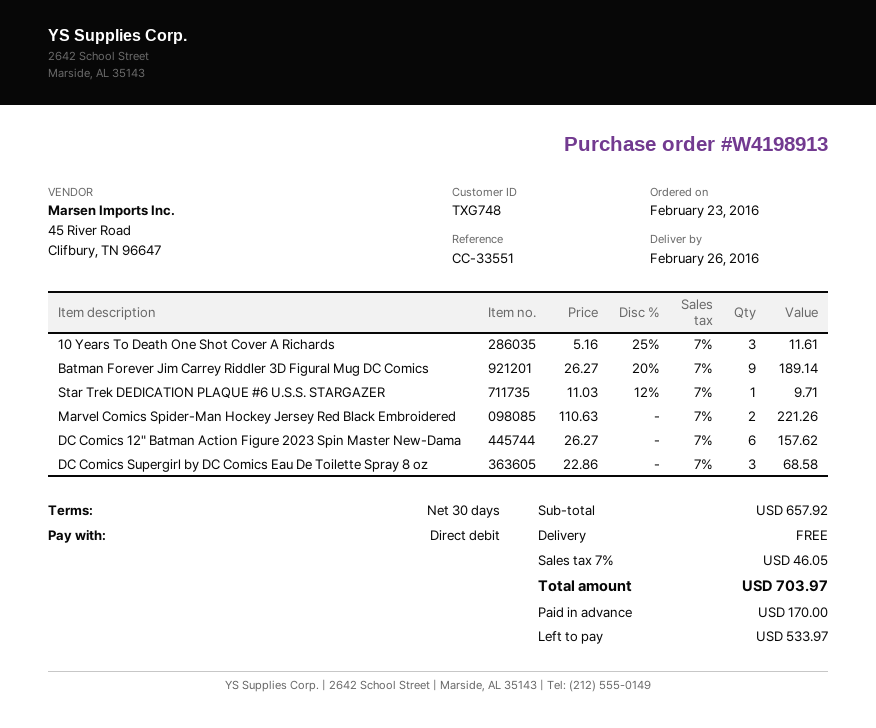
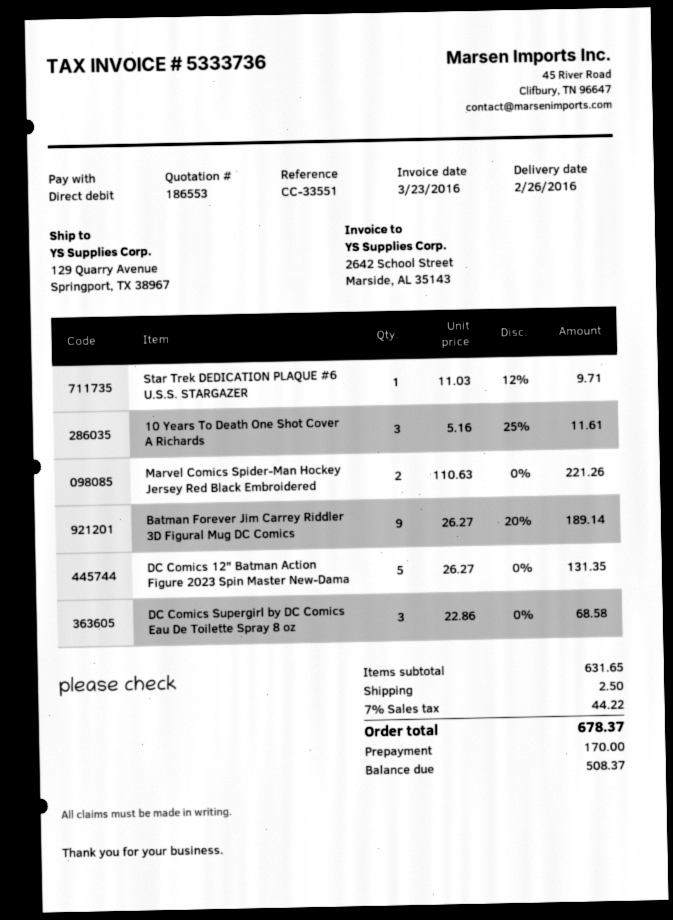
DC Comics 12" Batman Action Figure 2023 Spin Master New-Dama: 6 x 26.27 = 157.62 -> 5 x 26.27 = 131.35
subtotal: 657.92 -> 631.65
shipping: 0.00 -> 2.50
tax: 7% = 46.05 -> 7% = 44.22
total: 703.97 -> 678.37
balance: 533.97 -> 508.37

